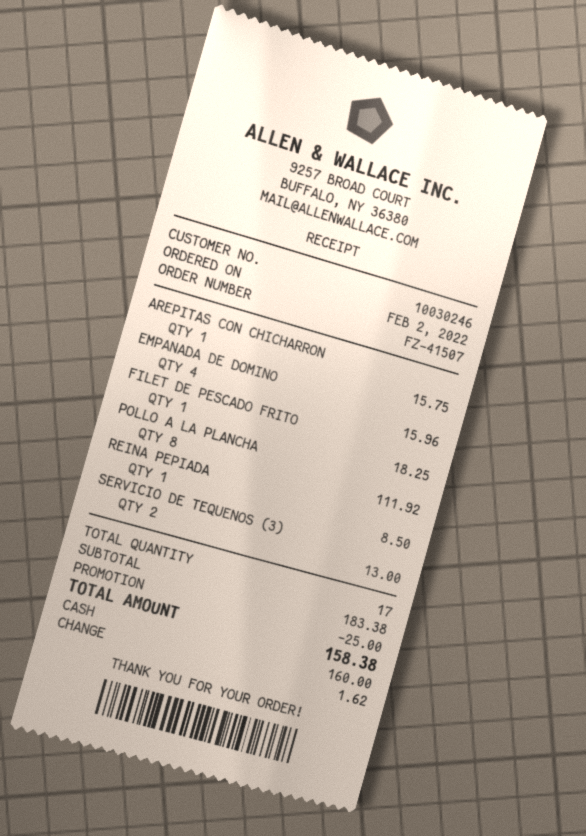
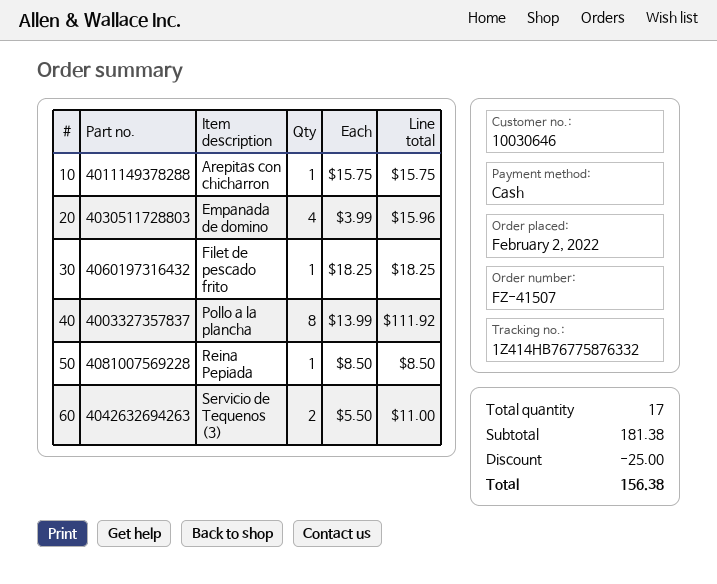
customer number: 10030246 -> 10030646
SERVICIO DE TEQUENOS (3): 2 for 13.00 -> 2 for 11.00
subtotal: 183.38 -> 181.38
total: 158.38 -> 156.38

